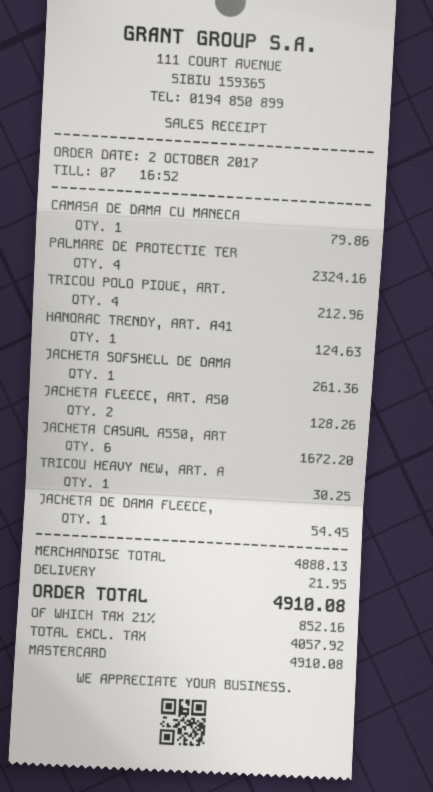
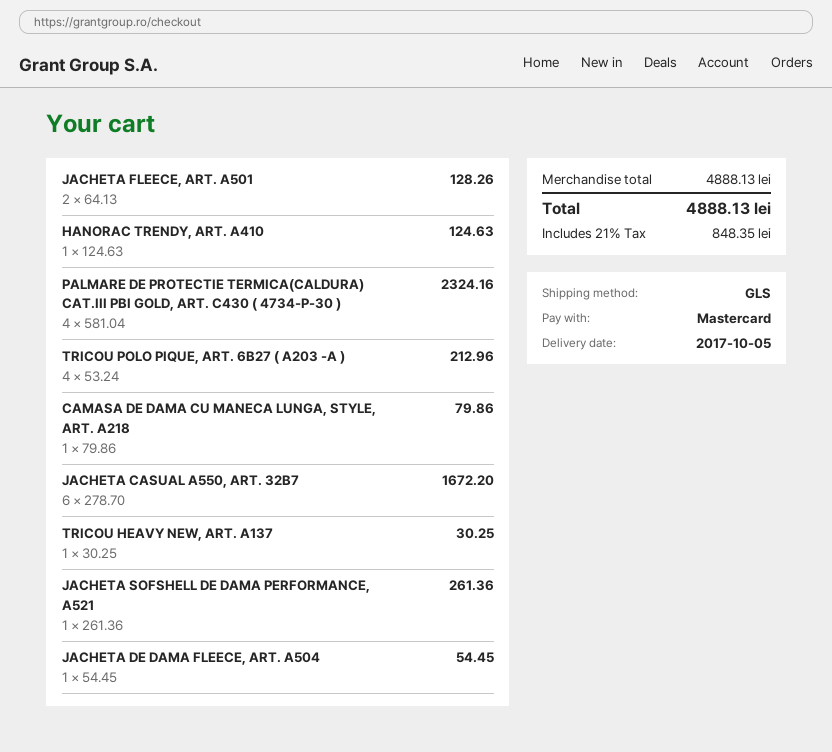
shipping: 21.95 -> none
tax: 21% = 852.16 -> 21% = 848.35
total: 4910.08 -> 4888.13

